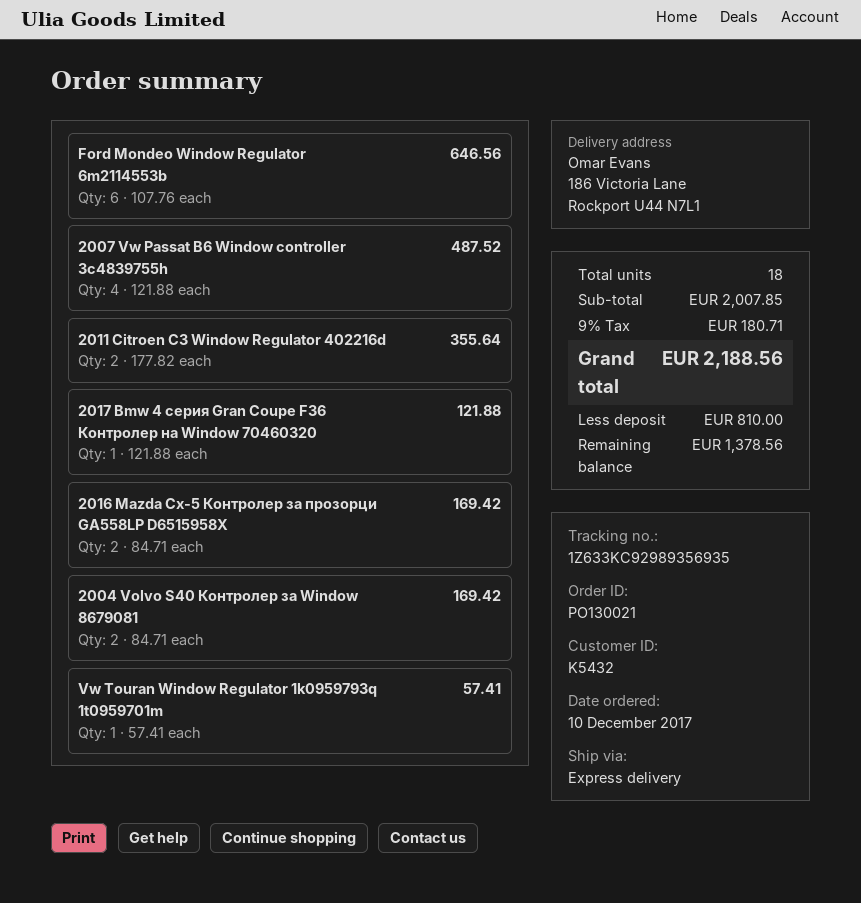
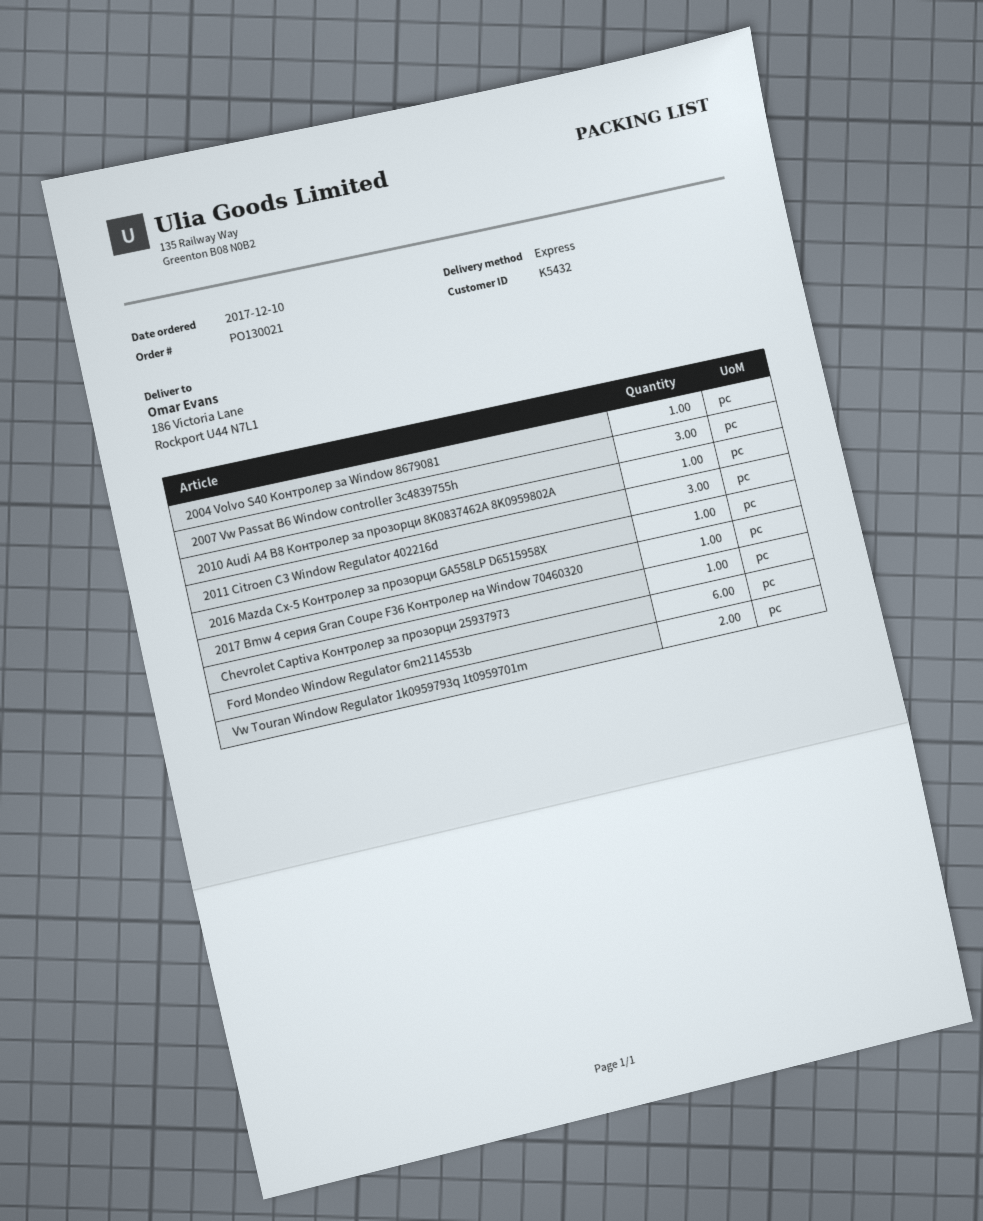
2007 Vw Passat B6 Window controller 3c4839755h: 4 -> 3
2011 Citroen C3 Window Regulator 402216d: 2 -> 3
2016 Mazda Cx-5 Контролер за прозорци GA558LP D6515958X: 2 -> 1
2004 Volvo S40 Контролер за Window 8679081: 2 -> 1
Vw Touran Window Regulator 1k0959793q 1t0959701m: 1 -> 2
2010 Audi A4 B8 Контролер за прозорци 8K0837462A 8K0959802A: none -> 1
Chevrolet Captiva Контролер за прозорци 25937973: none -> 1

